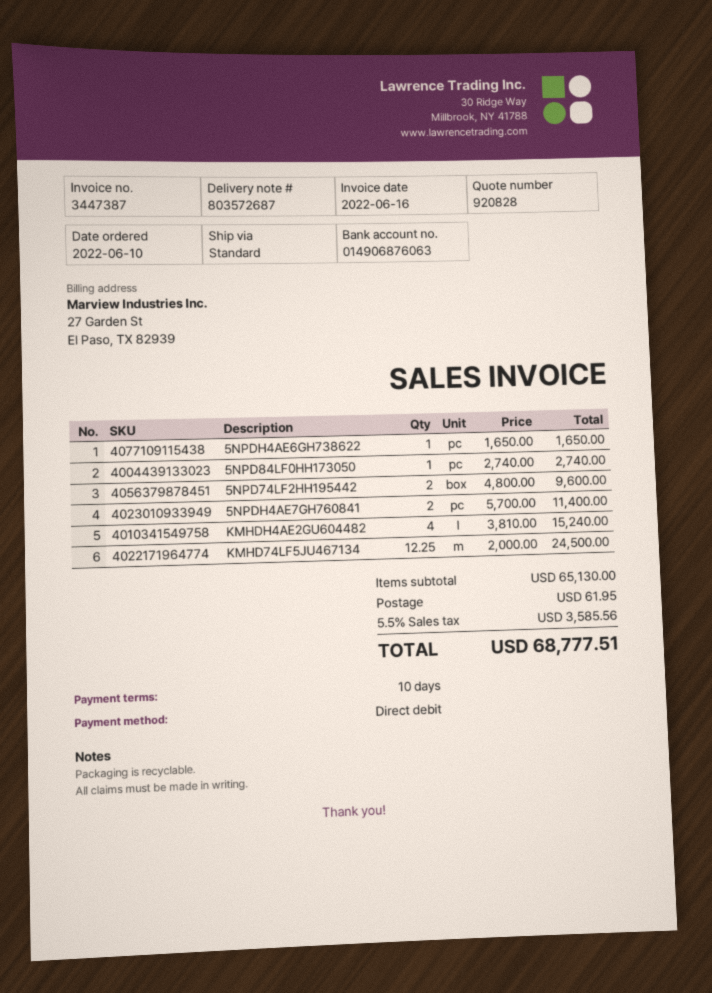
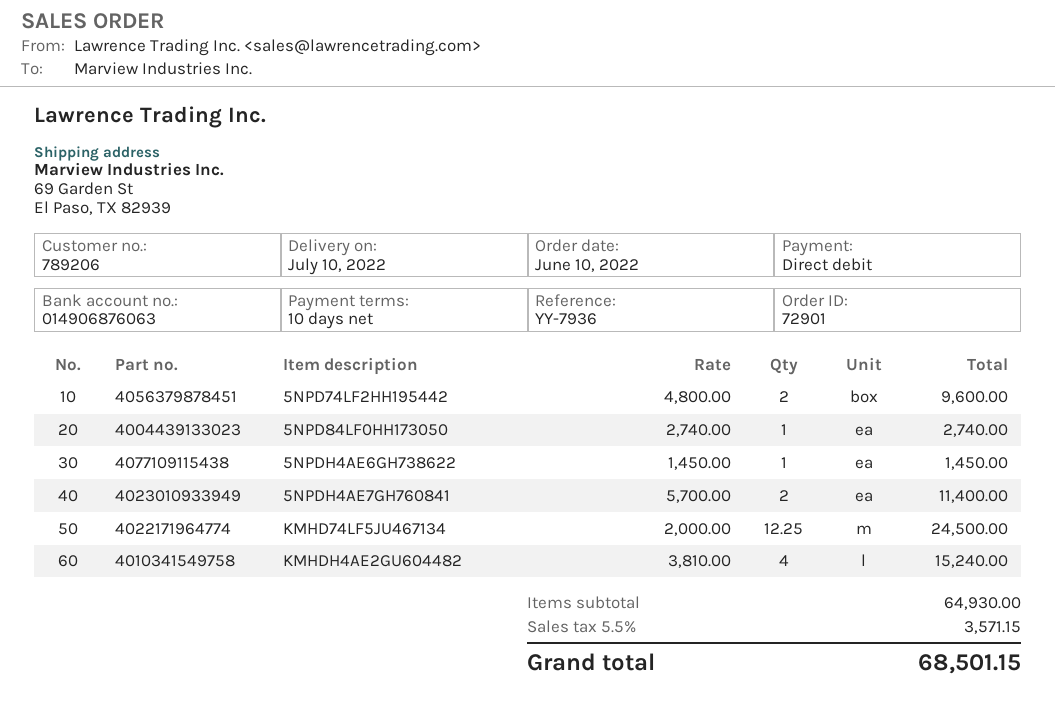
5NPDH4AE6GH738622: 1 x 1650.00 = 1650.00 -> 1 x 1450.00 = 1450.00
subtotal: 65130.00 -> 64930.00
shipping: 61.95 -> none
tax: 5.5% = 3585.56 -> 5.5% = 3571.15
total: 68777.51 -> 68501.15

